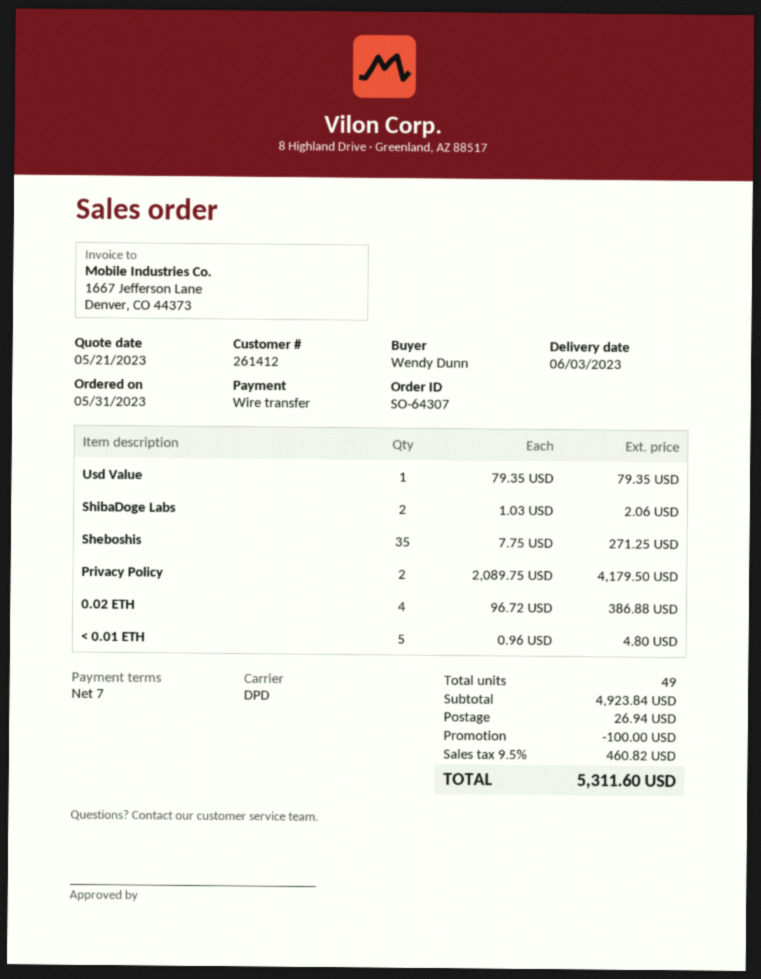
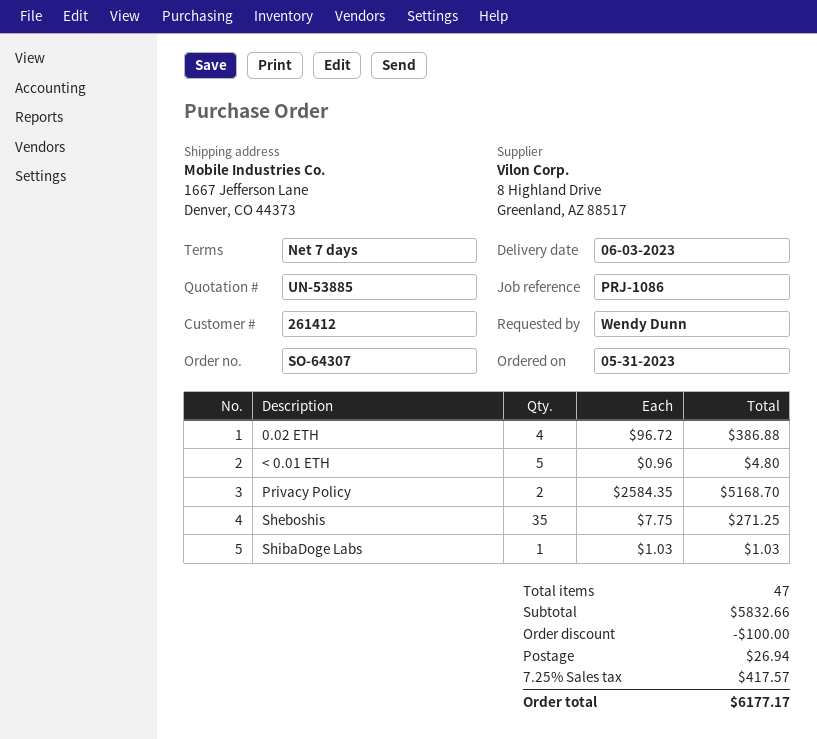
Usd Value: 1 x 79.35 = 79.35 -> none
ShibaDoge Labs: 2 x 1.03 = 2.06 -> 1 x 1.03 = 1.03
Privacy Policy: 2 x 2089.75 = 4179.50 -> 2 x 2584.35 = 5168.70
total quantity: 49 -> 47
subtotal: 4923.84 -> 5832.66
tax: 9.5% = 460.82 -> 7.25% = 417.57
total: 5311.60 -> 6177.17

